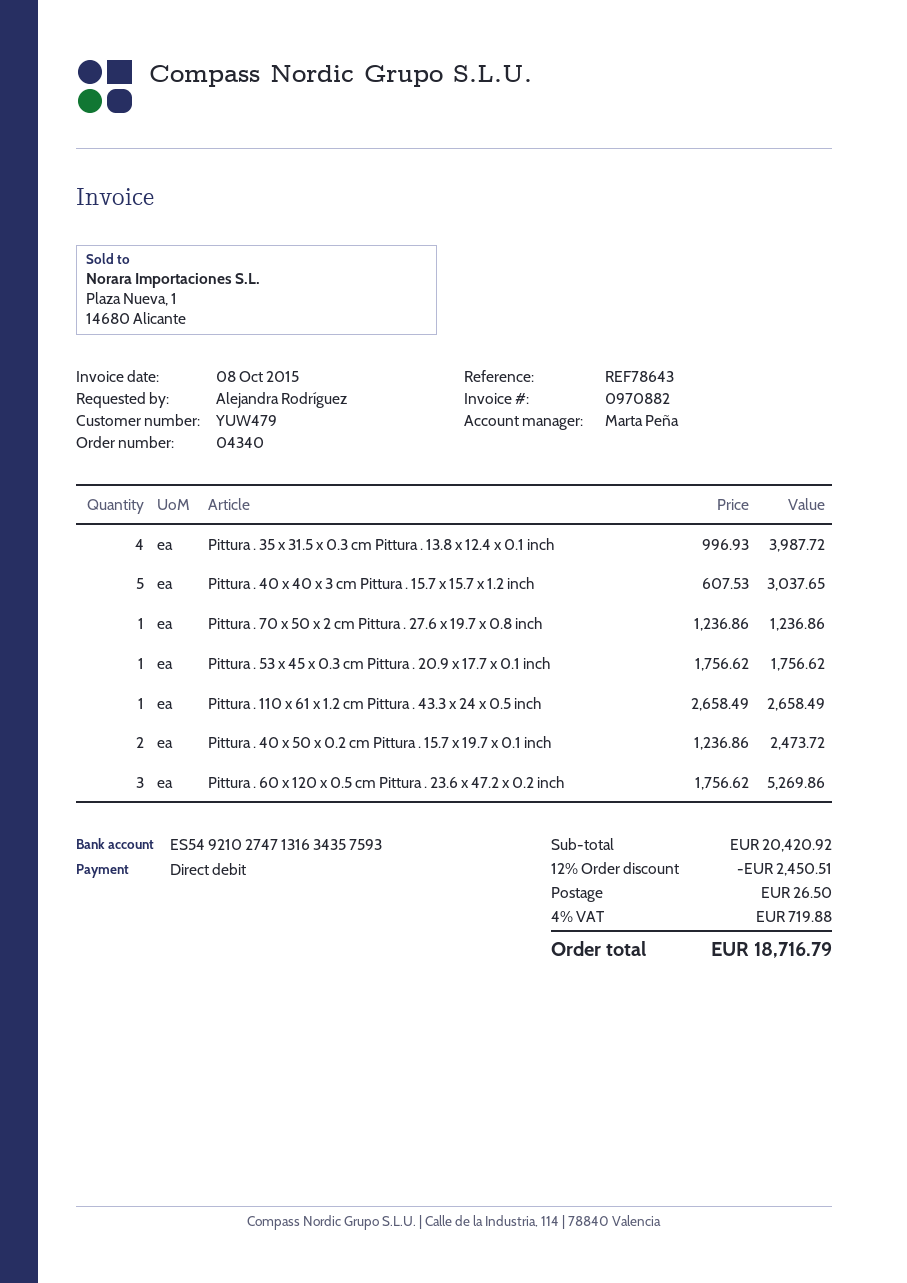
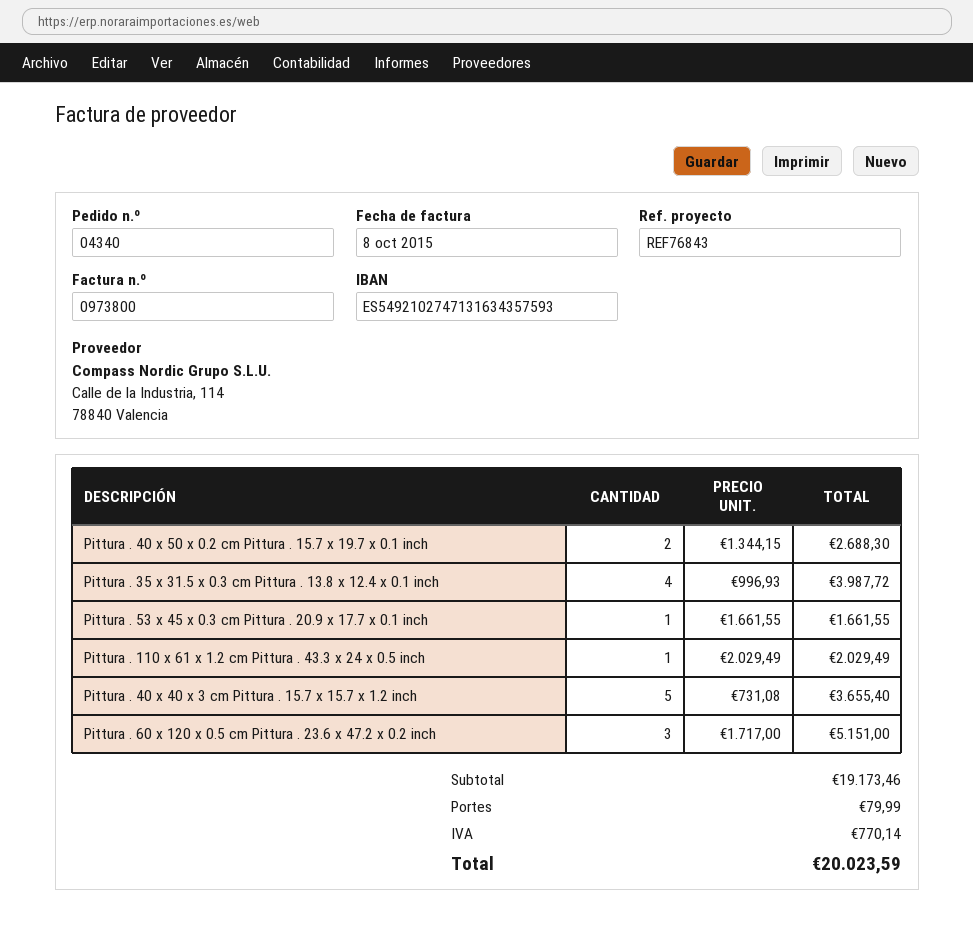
invoice number: 0970882 -> 0973800
reference: REF78643 -> REF76843
Pittura . 40 x 40 x 3 cm Pittura . 15.7 x 15.7 x 1.2 inch: 5 x 607.53 = 3037.65 -> 5 x 731.08 = 3655.40
Pittura . 70 x 50 x 2 cm Pittura . 27.6 x 19.7 x 0.8 inch: 1 x 1236.86 = 1236.86 -> none
Pittura . 53 x 45 x 0.3 cm Pittura . 20.9 x 17.7 x 0.1 inch: 1 x 1756.62 = 1756.62 -> 1 x 1661.55 = 1661.55
Pittura . 110 x 61 x 1.2 cm Pittura . 43.3 x 24 x 0.5 inch: 1 x 2658.49 = 2658.49 -> 1 x 2029.49 = 2029.49
Pittura . 40 x 50 x 0.2 cm Pittura . 15.7 x 19.7 x 0.1 inch: 2 x 1236.86 = 2473.72 -> 2 x 1344.15 = 2688.30
Pittura . 60 x 120 x 0.5 cm Pittura . 23.6 x 47.2 x 0.2 inch: 3 x 1756.62 = 5269.86 -> 3 x 1717.00 = 5151.00
subtotal: 20420.92 -> 19173.46
discount: 12% = 2450.51 -> none
shipping: 26.50 -> 79.99
tax: 719.88 -> 770.14
total: 18716.79 -> 20023.59

